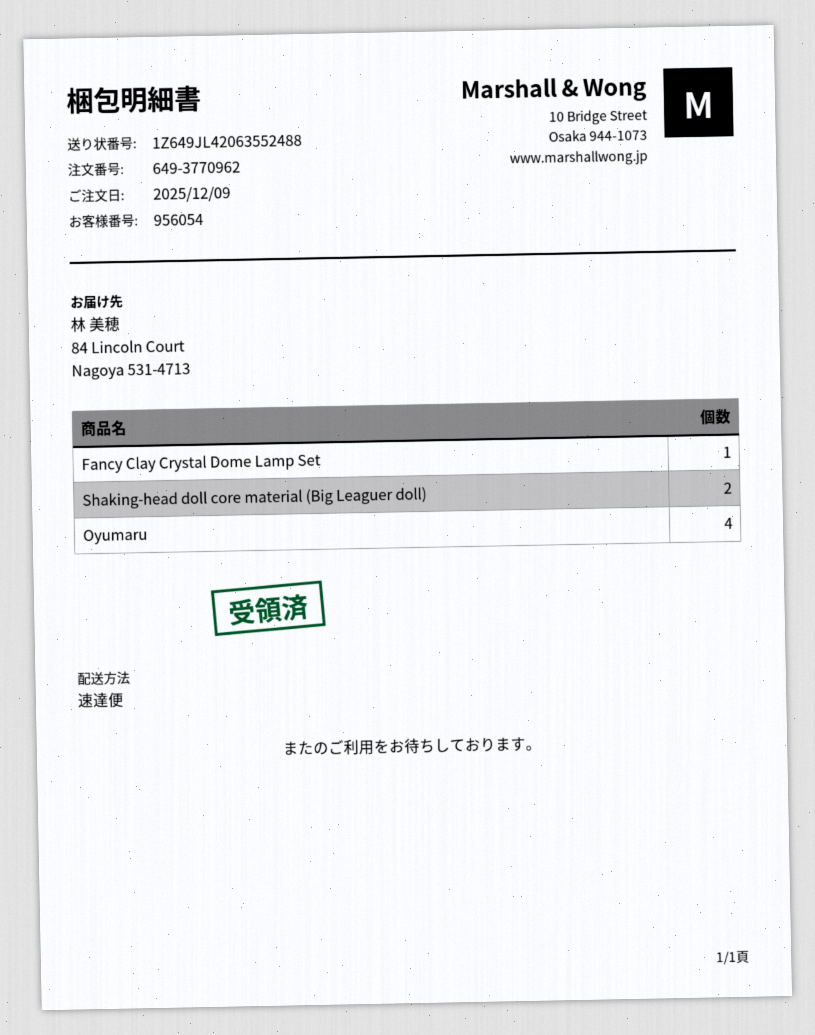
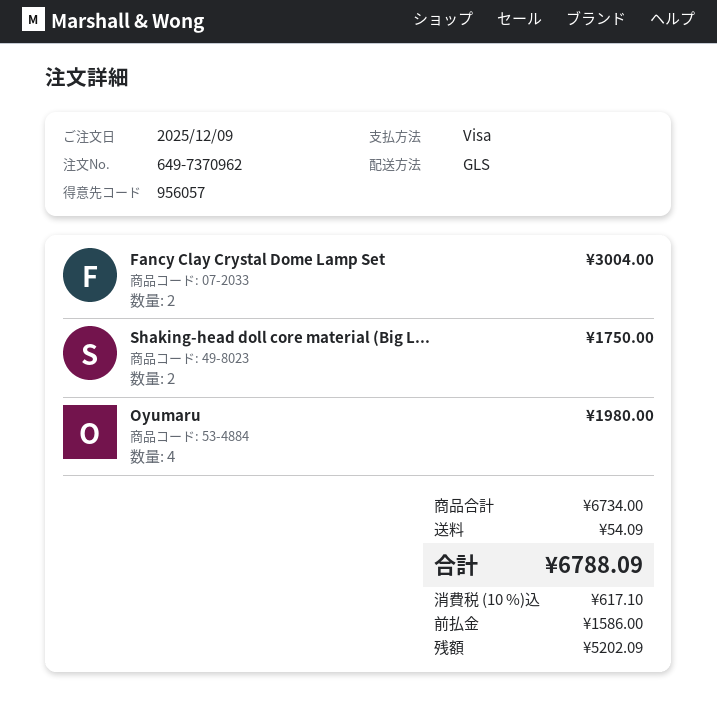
order number: 649-3770962 -> 649-7370962
customer number: 956054 -> 956057
shipping method: express -> GLS
Fancy Clay Crystal Dome Lamp Set: 1 -> 2

